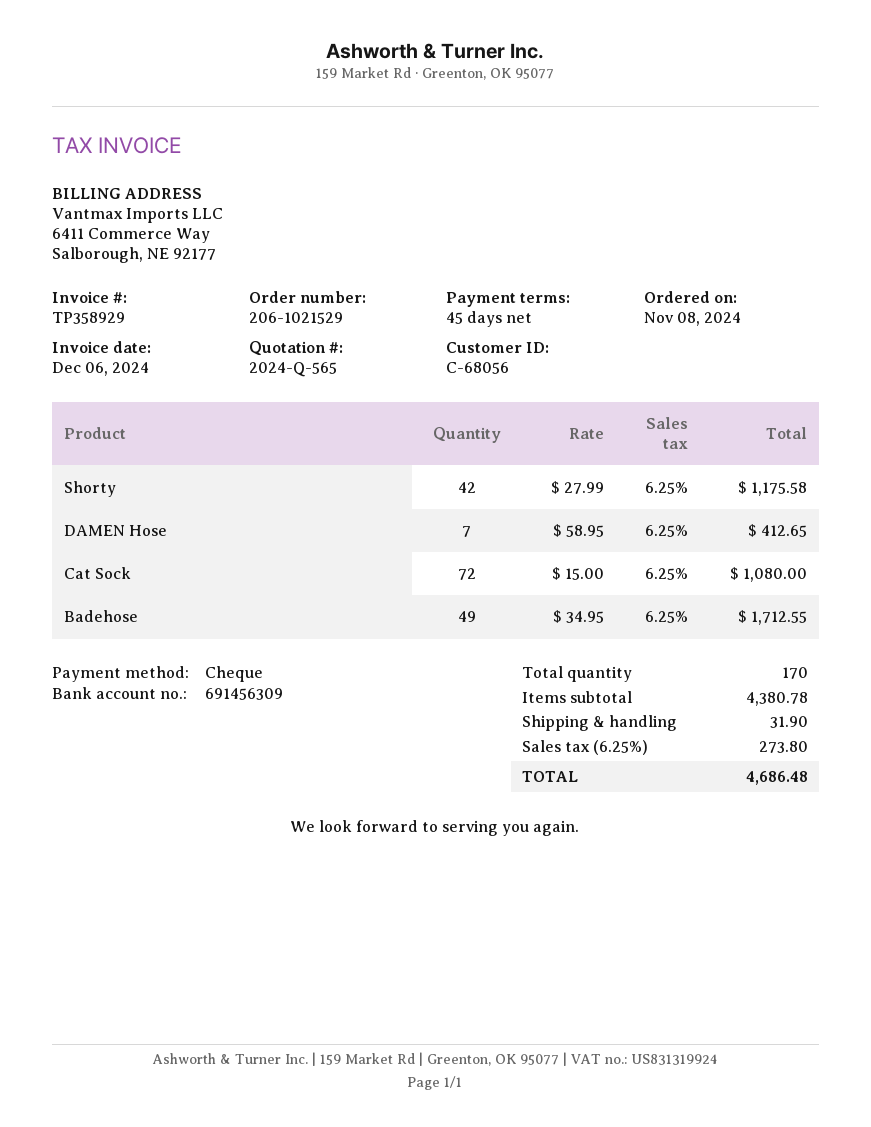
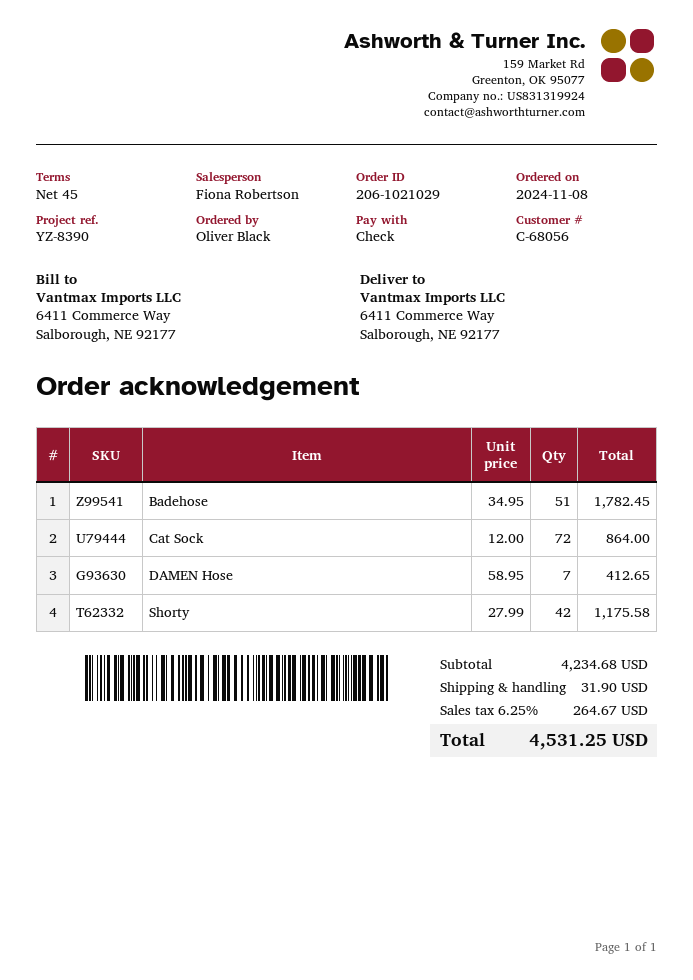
order number: 206-1021529 -> 206-1021029
Cat Sock: 72 x 15.00 = 1080.00 -> 72 x 12.00 = 864.00
Badehose: 49 x 34.95 = 1712.55 -> 51 x 34.95 = 1782.45
subtotal: 4380.78 -> 4234.68
tax: 6.25% = 273.80 -> 6.25% = 264.67
total: 4686.48 -> 4531.25

